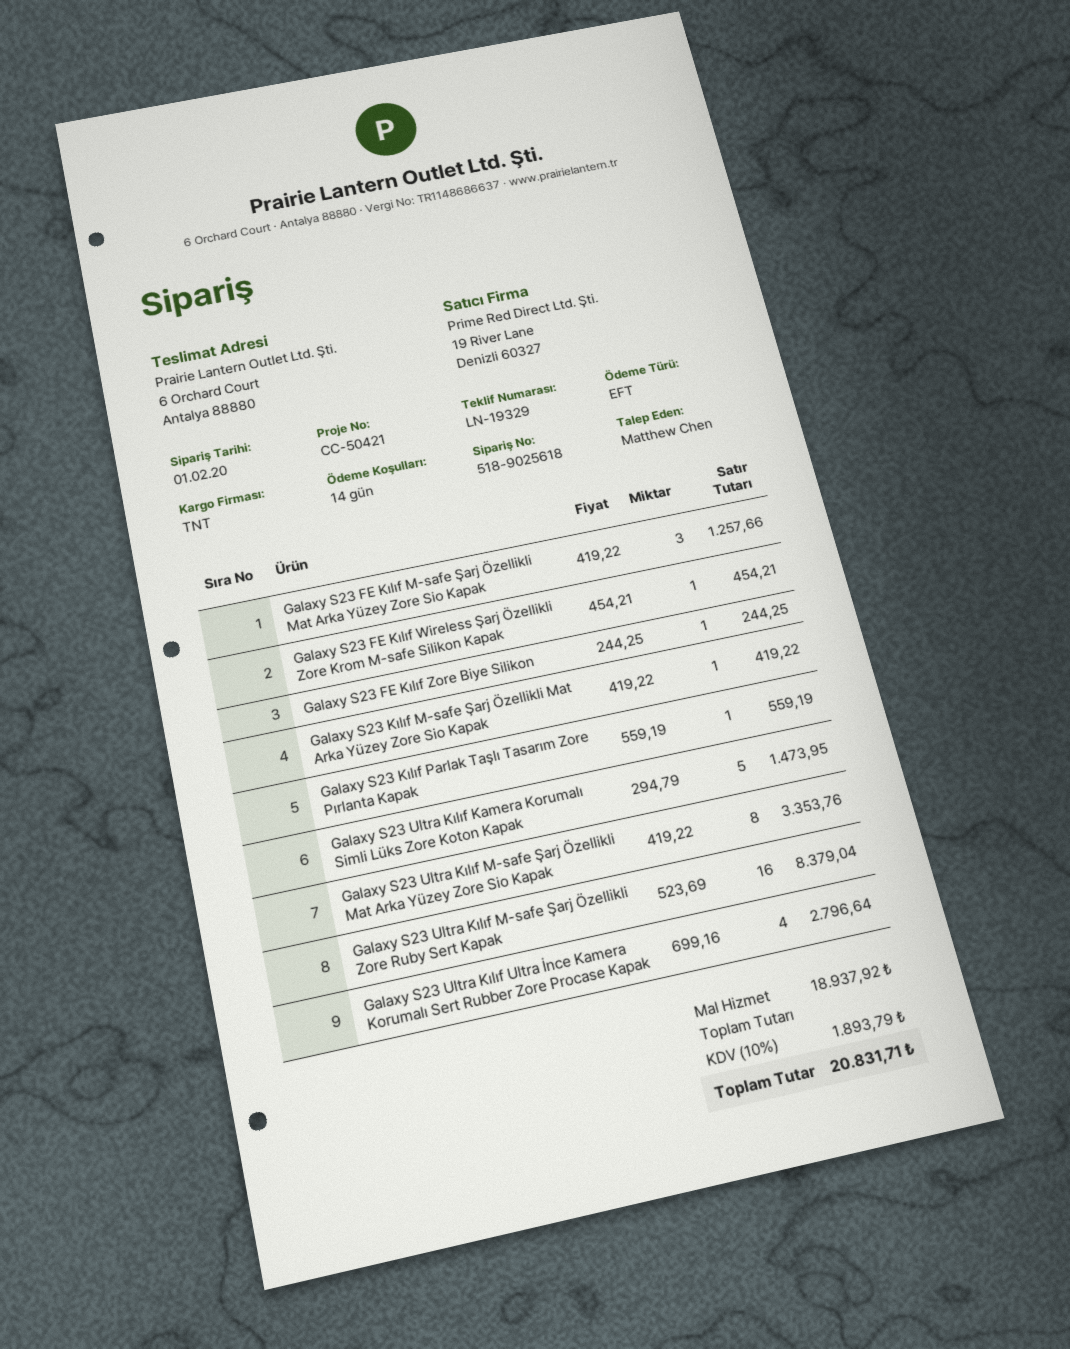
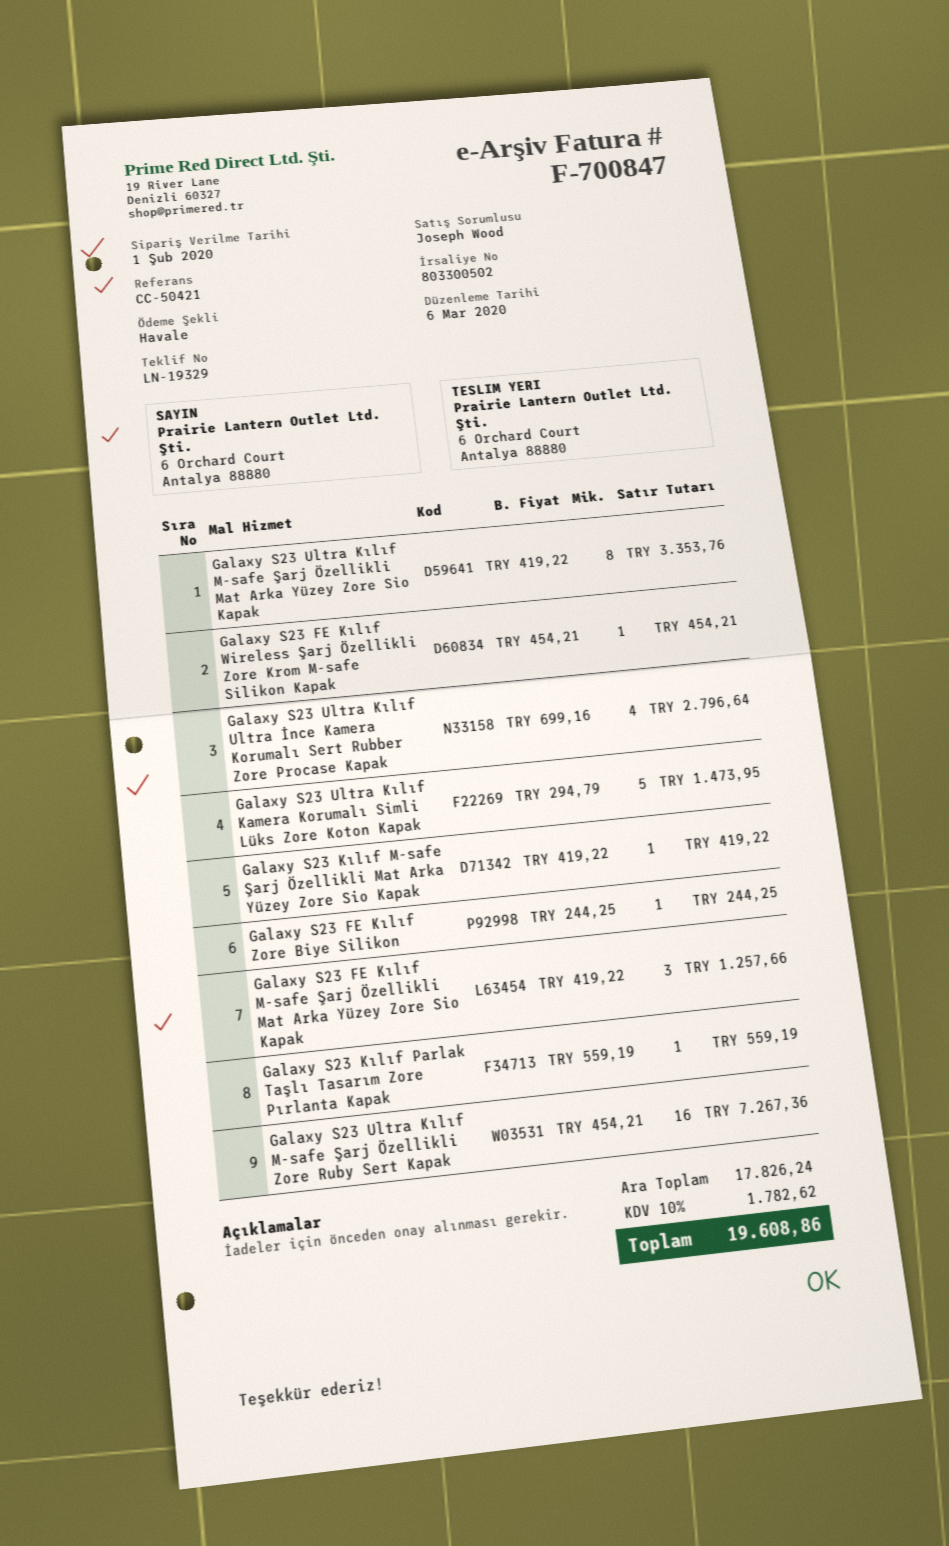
Galaxy S23 Ultra Kılıf M-safe Şarj Özellikli Zore Ruby Sert Kapak: 16 x 523.69 = 8379.04 -> 16 x 454.21 = 7267.36
subtotal: 18937.92 -> 17826.24
tax: 10% = 1893.79 -> 10% = 1782.62
total: 20831.71 -> 19608.86

